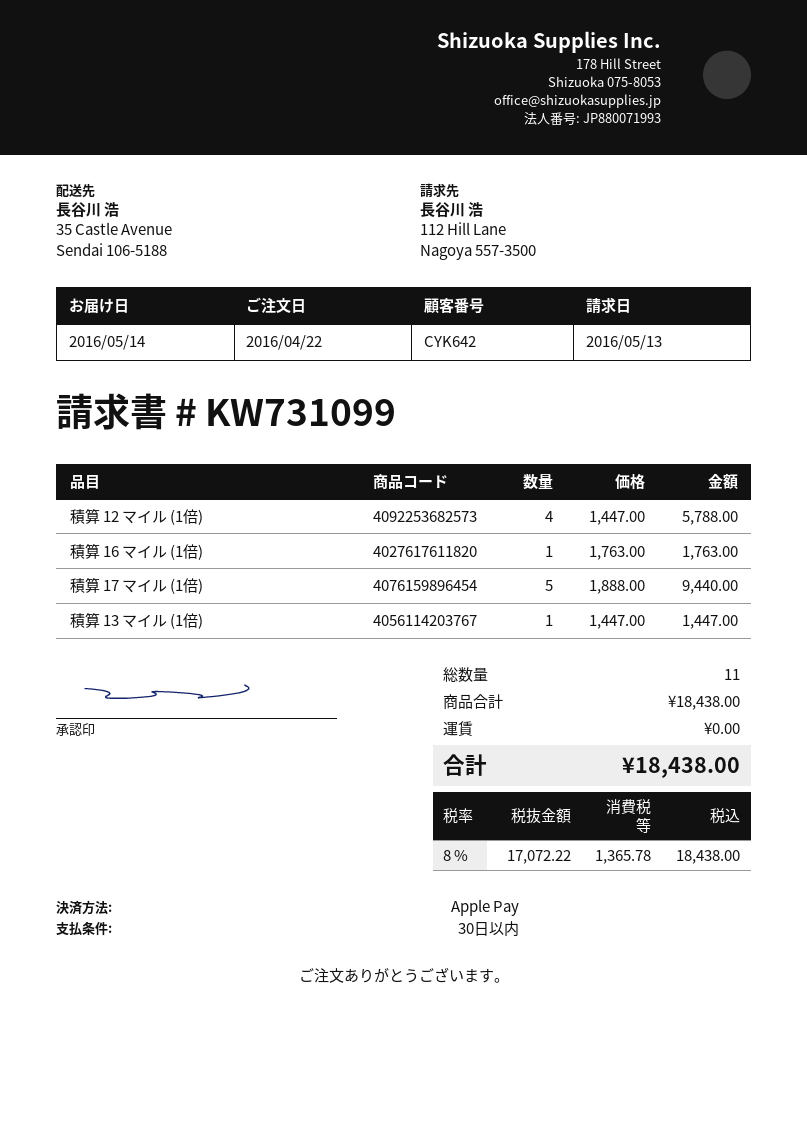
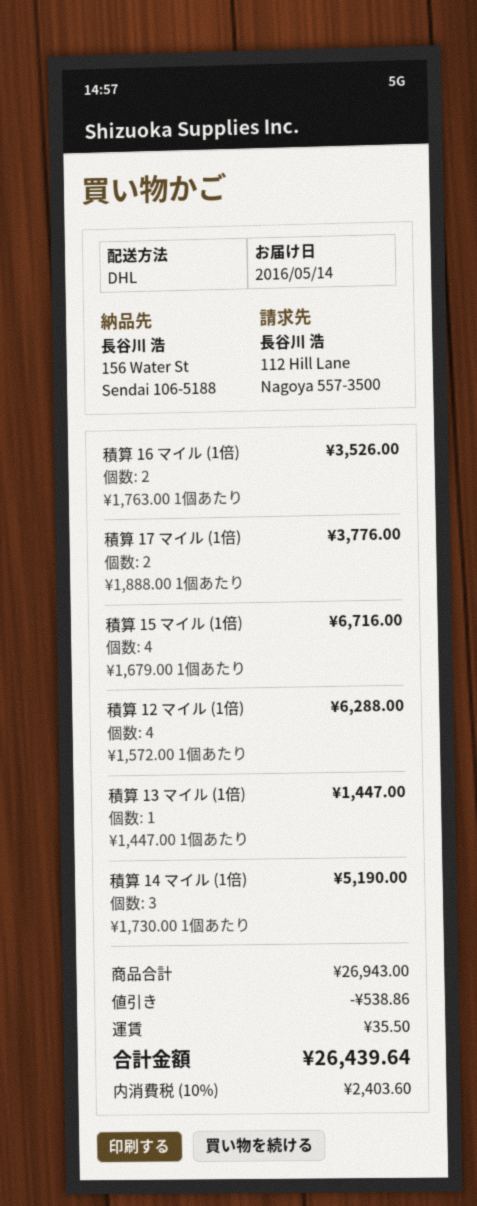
ship to: 35 Castle Avenue, Sendai 106-5188 -> 156 Water St, Sendai 106-5188
積算 12 マイル (1倍): 4 x 1447.00 = 5788.00 -> 4 x 1572.00 = 6288.00
積算 16 マイル (1倍): 1 x 1763.00 = 1763.00 -> 2 x 1763.00 = 3526.00
積算 17 マイル (1倍): 5 x 1888.00 = 9440.00 -> 2 x 1888.00 = 3776.00
積算 15 マイル (1倍): none -> 4 x 1679.00 = 6716.00
積算 14 マイル (1倍): none -> 3 x 1730.00 = 5190.00
subtotal: 18438.00 -> 26943.00
discount: none -> 538.86
shipping: 0.00 -> 35.50
tax: 8% = 1365.78 -> 10% = 2403.60
total: 18438.00 -> 26439.64

